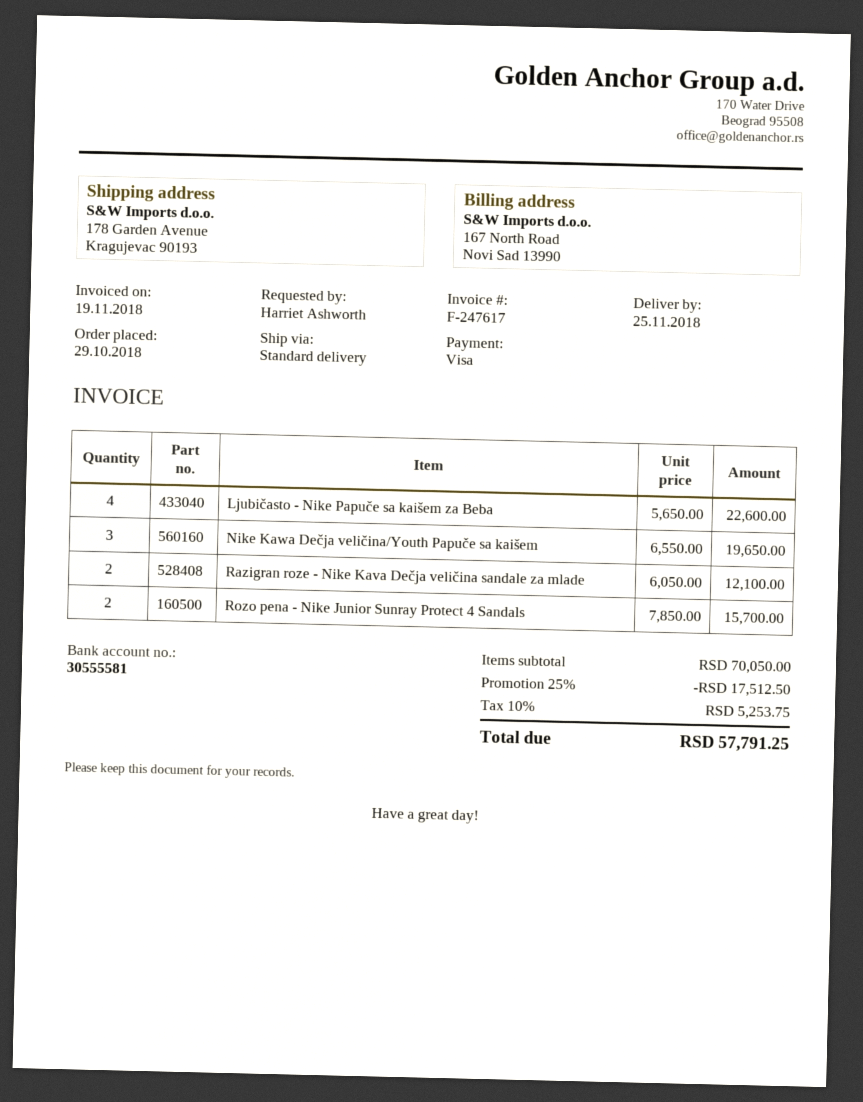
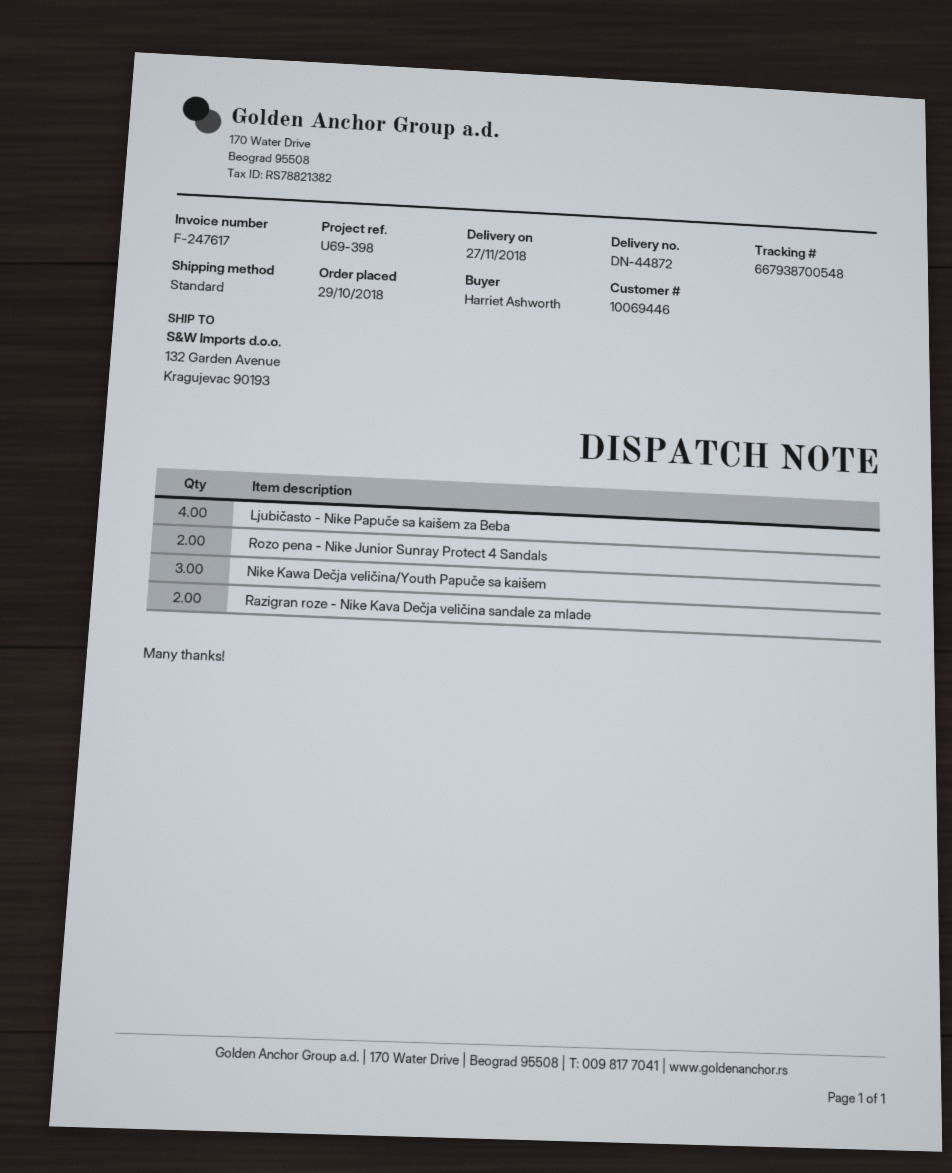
delivery date: 2018-11-25 -> 2018-11-27
ship to: 178 Garden Avenue, Kragujevac 90193 -> 132 Garden Avenue, Kragujevac 90193

